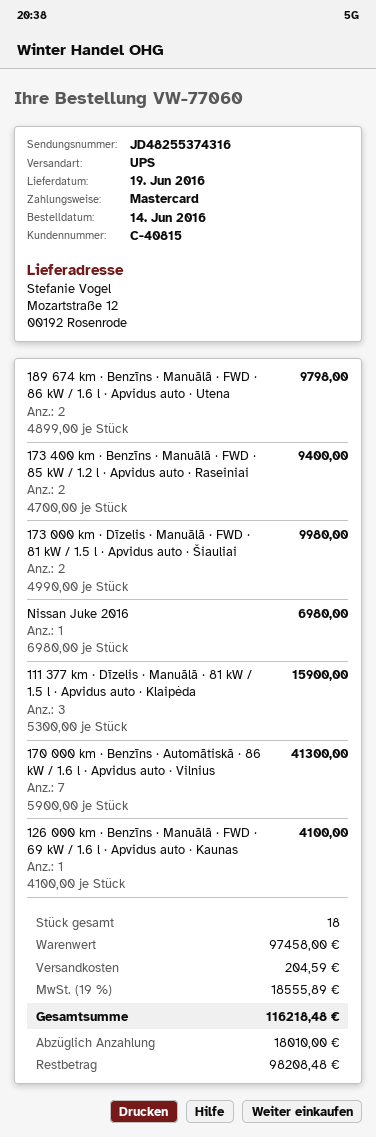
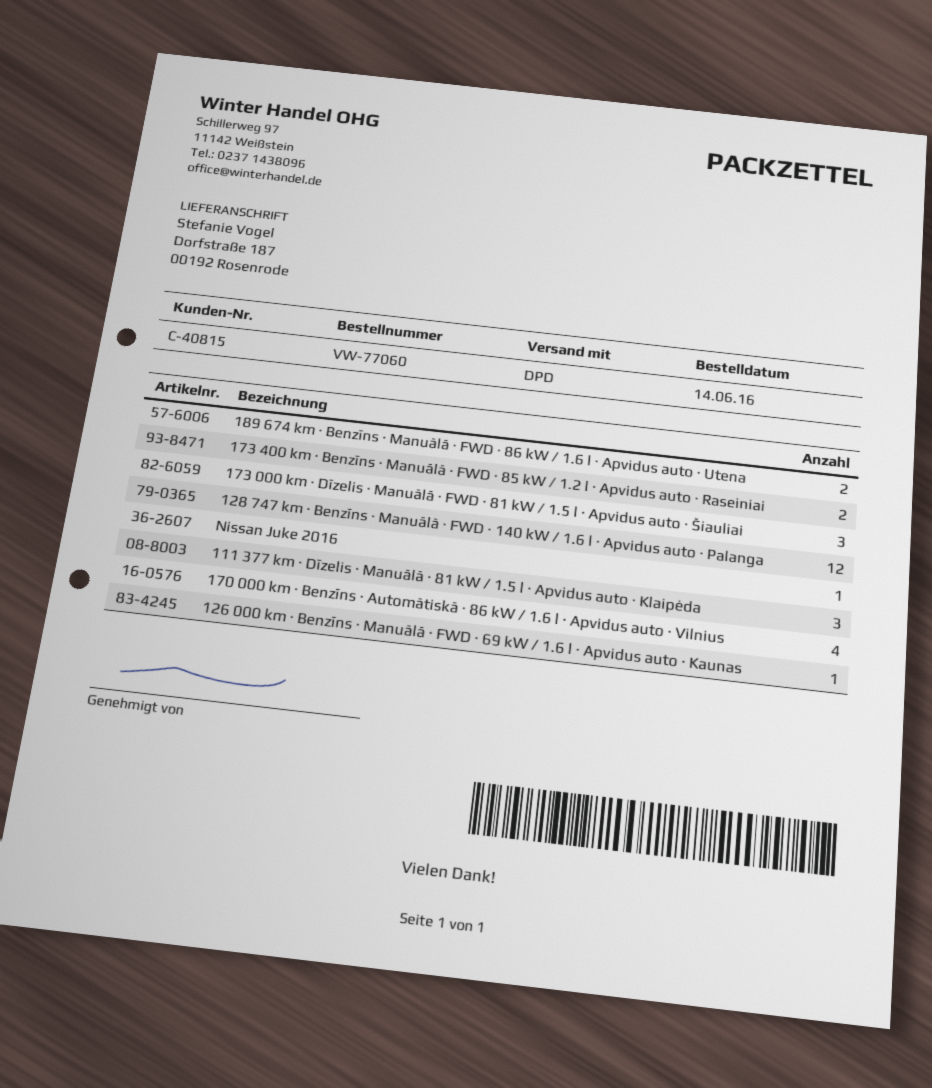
shipping method: UPS -> DPD
ship to: Mozartstraße 12, 00192 Rosenrode -> Dorfstraße 187, 00192 Rosenrode
173 000 km · Dīzelis · Manuālā · FWD · 81 kW / 1.5 l · Apvidus auto · Šiauliai: 2 -> 3
170 000 km · Benzīns · Automātiskā · 86 kW / 1.6 l · Apvidus auto · Vilnius: 7 -> 4
128 747 km · Benzīns · Manuālā · FWD · 140 kW / 1.6 l · Apvidus auto · Palanga: none -> 12

